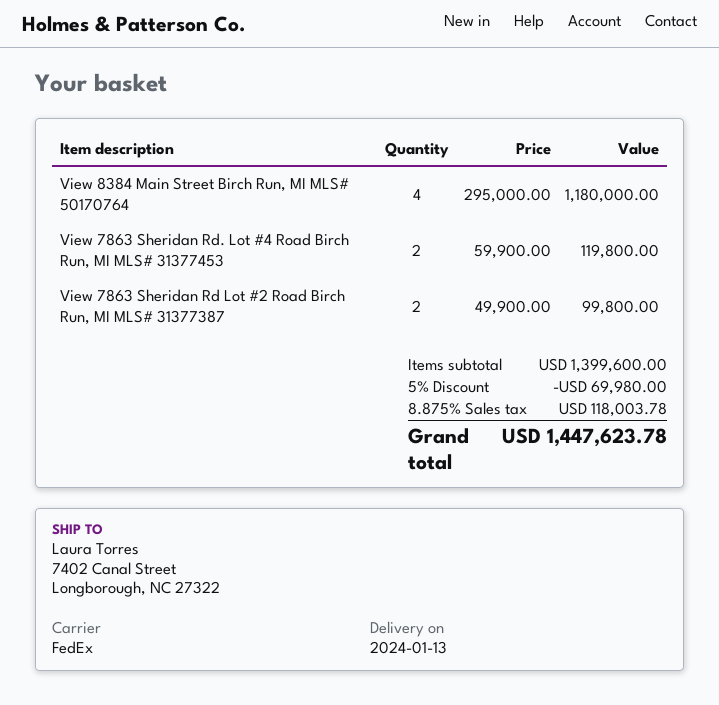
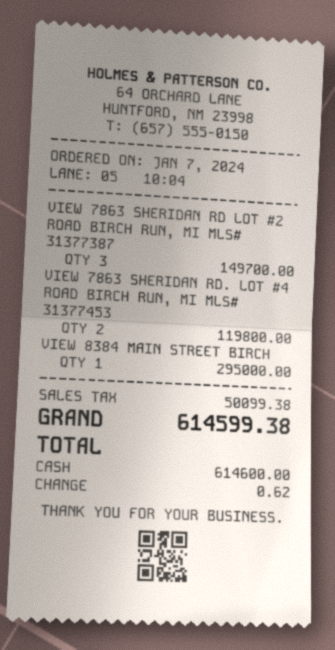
View 8384 Main Street Birch Run, MI MLS# 50170764: 4 for 1180000.00 -> 1 for 295000.00
View 7863 Sheridan Rd Lot #2 Road Birch Run, MI MLS# 31377387: 2 for 99800.00 -> 3 for 149700.00
discount: 5% = 69980.00 -> none
tax: 118003.78 -> 50099.38
total: 1447623.78 -> 614599.38

